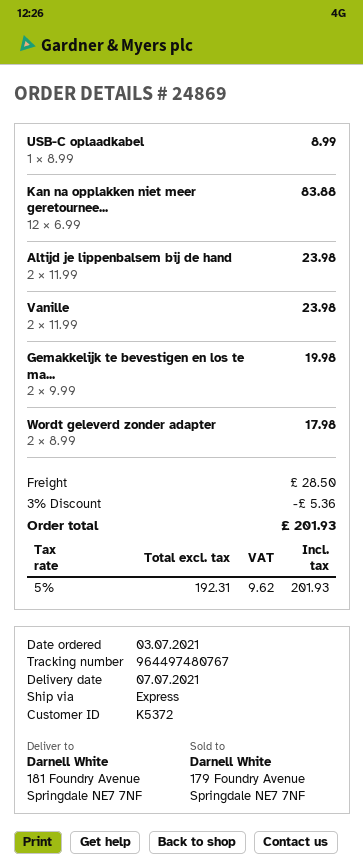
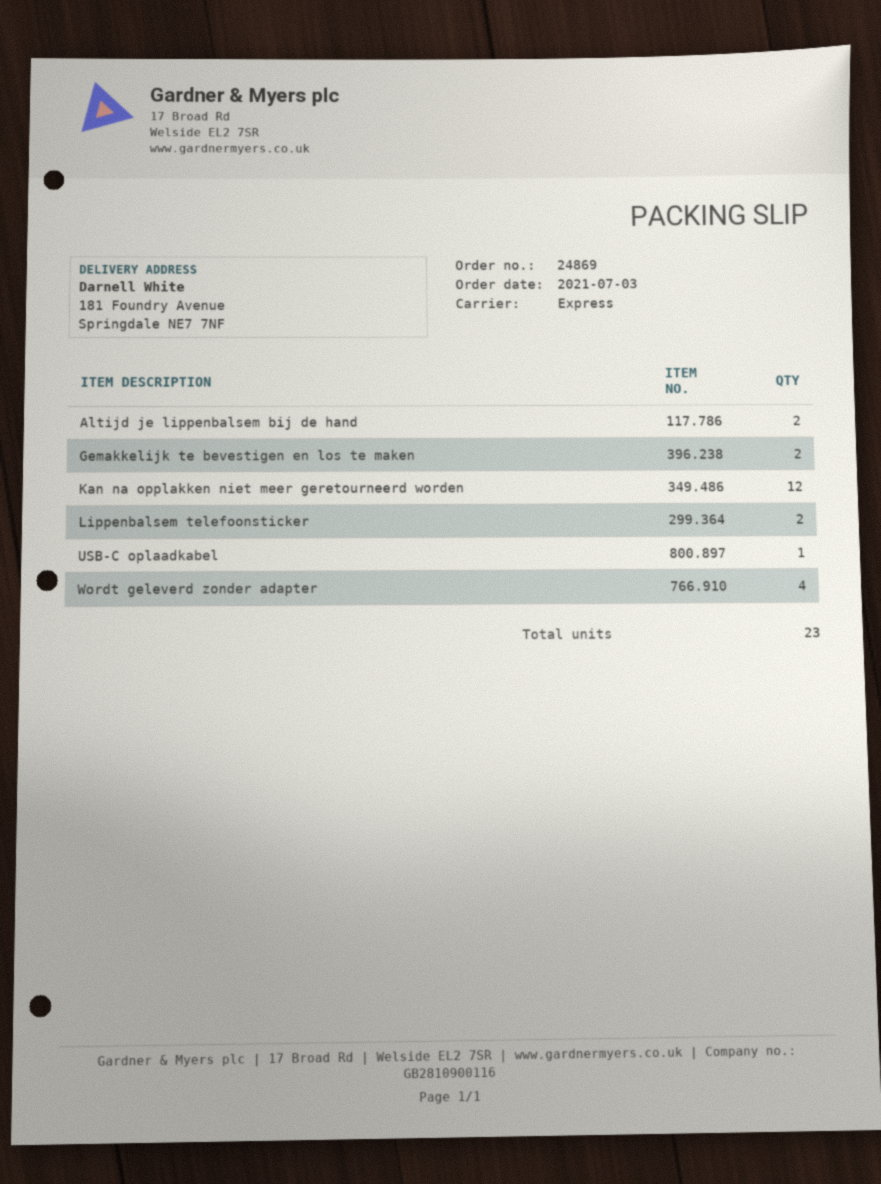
Vanille: 2 -> none
Wordt geleverd zonder adapter: 2 -> 4
Lippenbalsem telefoonsticker: none -> 2

